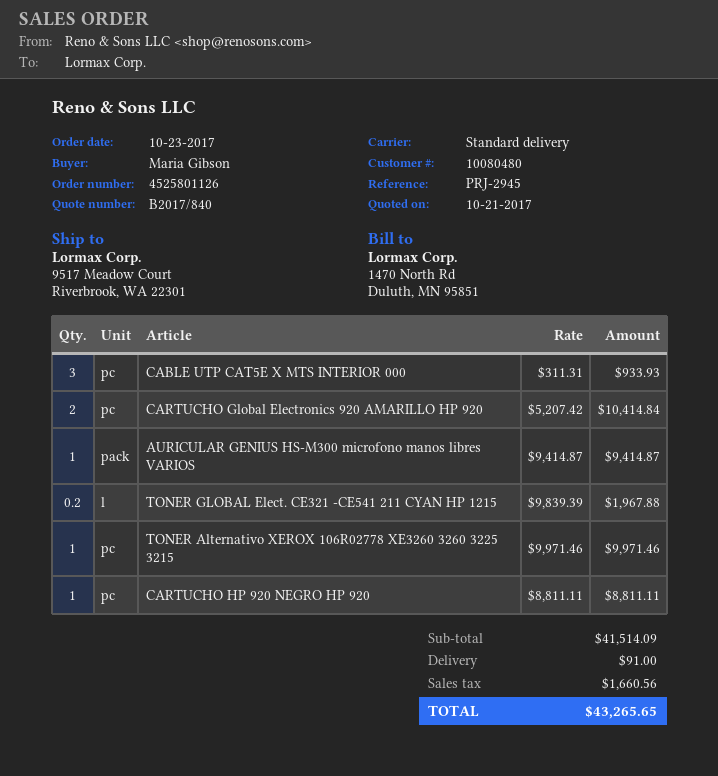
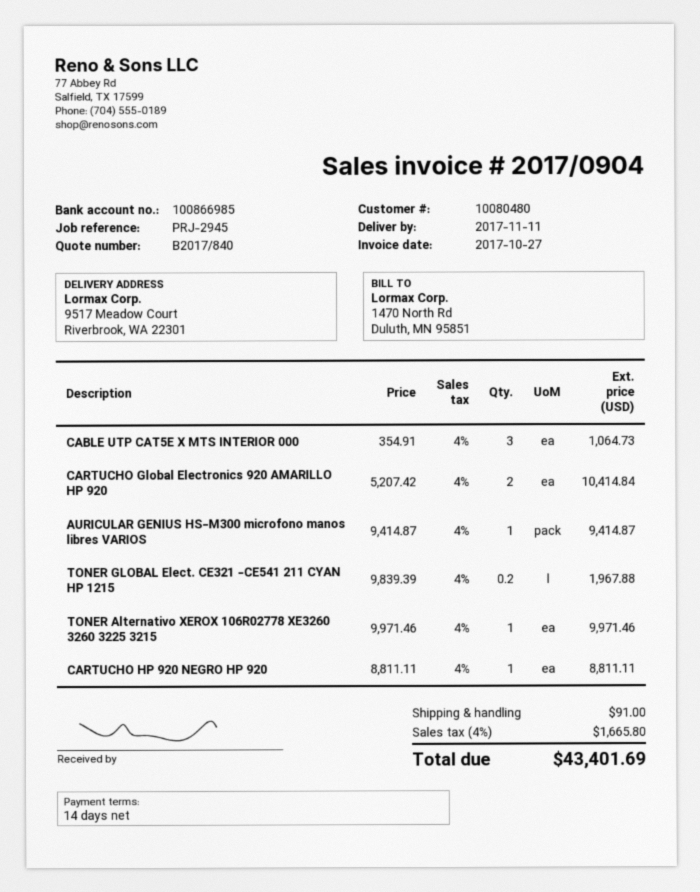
CABLE UTP CAT5E X MTS INTERIOR 000: 3 x 311.31 = 933.93 -> 3 x 354.91 = 1064.73
tax: 1660.56 -> 1665.80
total: 43265.65 -> 43401.69

